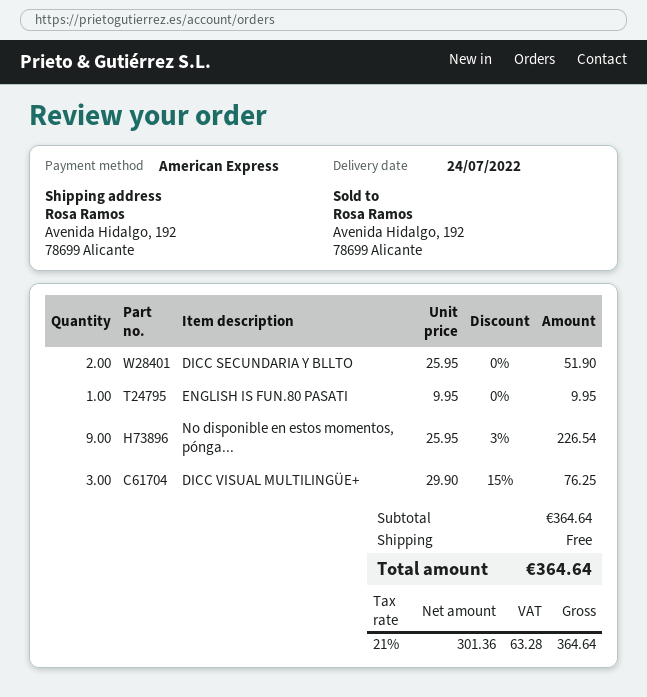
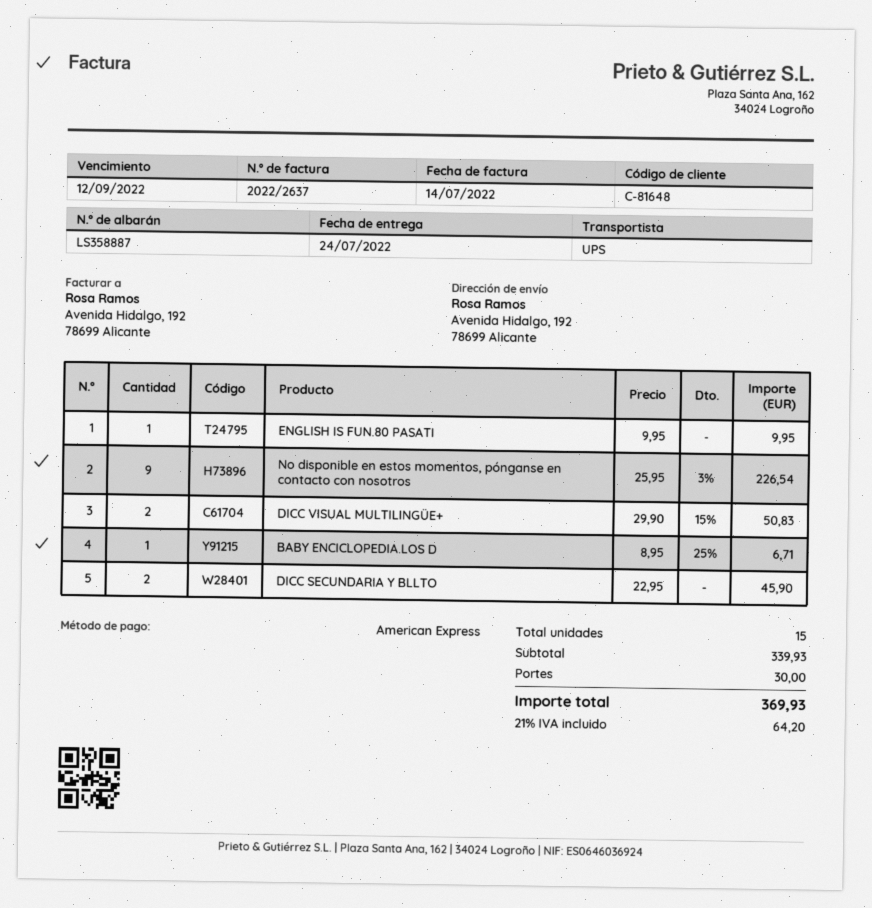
DICC SECUNDARIA Y BLLTO: 2 x 25.95 = 51.90 -> 2 x 22.95 = 45.90
DICC VISUAL MULTILINGÜE+: 3 x 29.90 - 15% = 76.25 -> 2 x 29.90 - 15% = 50.83
BABY ENCICLOPEDIA.LOS D: none -> 1 x 8.95 - 25% = 6.71
subtotal: 364.64 -> 339.93
shipping: 0.00 -> 30.00
tax: 21% = 63.28 -> 21% = 64.20
total: 364.64 -> 369.93

